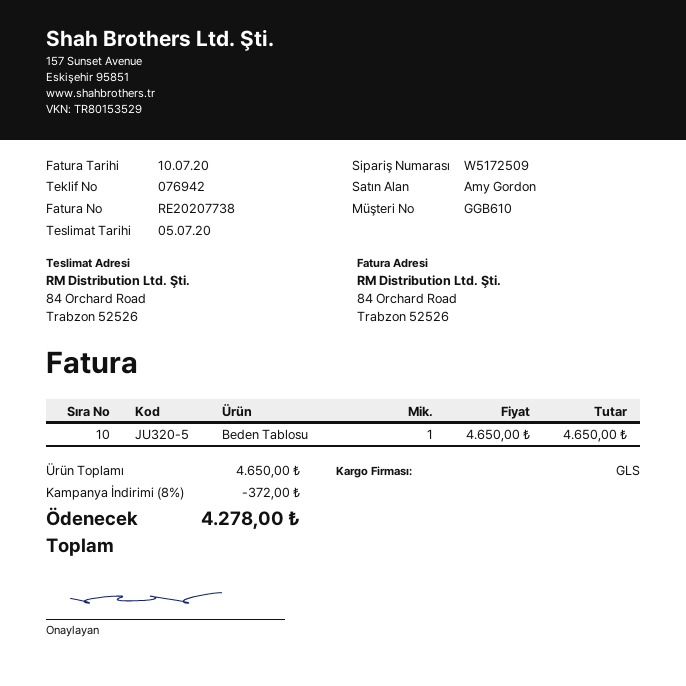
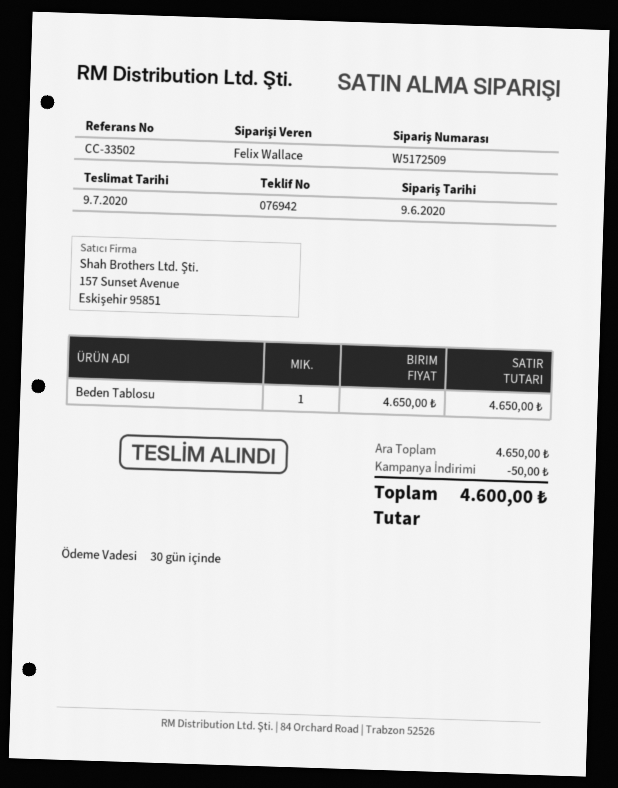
delivery date: 2020-07-05 -> 2020-07-09
ordered by: Amy Gordon -> Felix Wallace
discount: 372.00 -> 50.00
total: 4278.00 -> 4600.00

